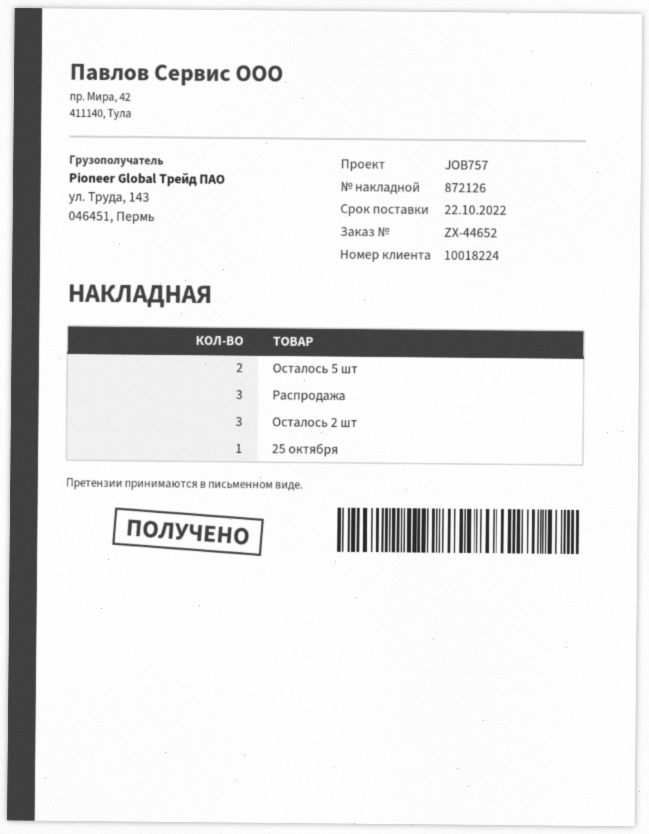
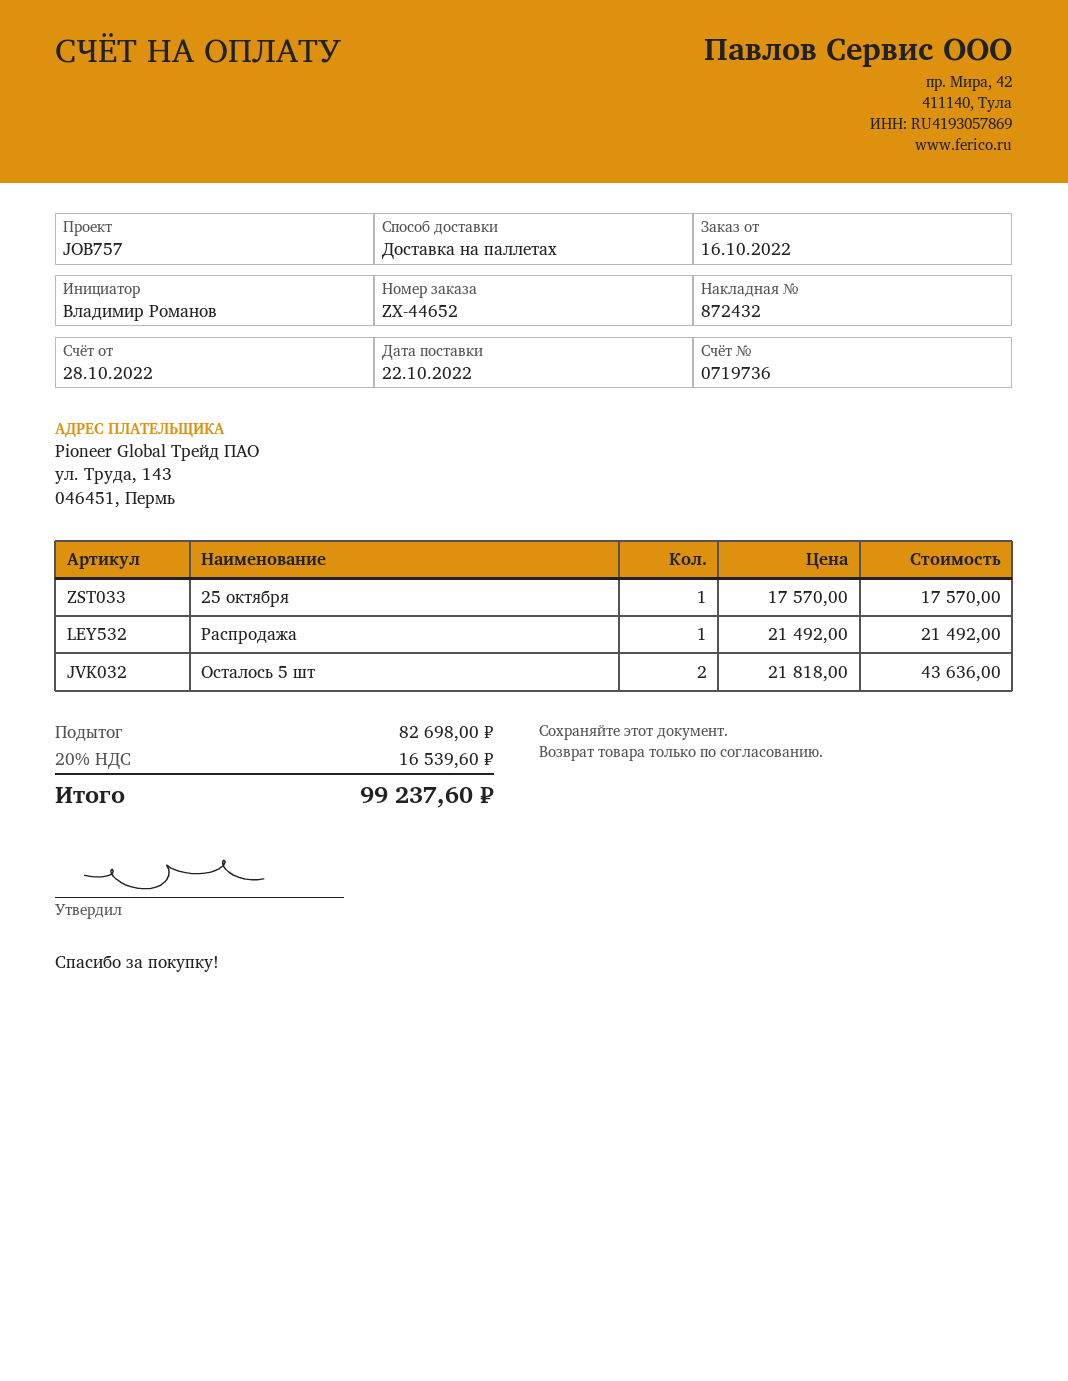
delivery note number: 872126 -> 872432
Распродажа: 3 -> 1
Осталось 2 шт: 3 -> none

